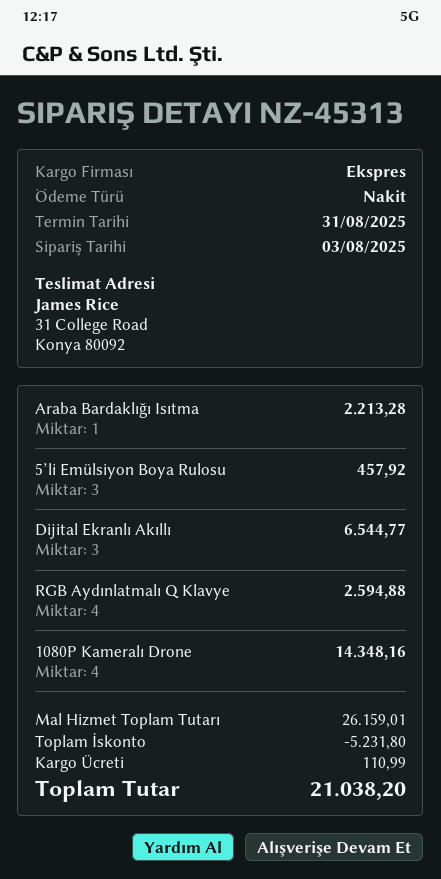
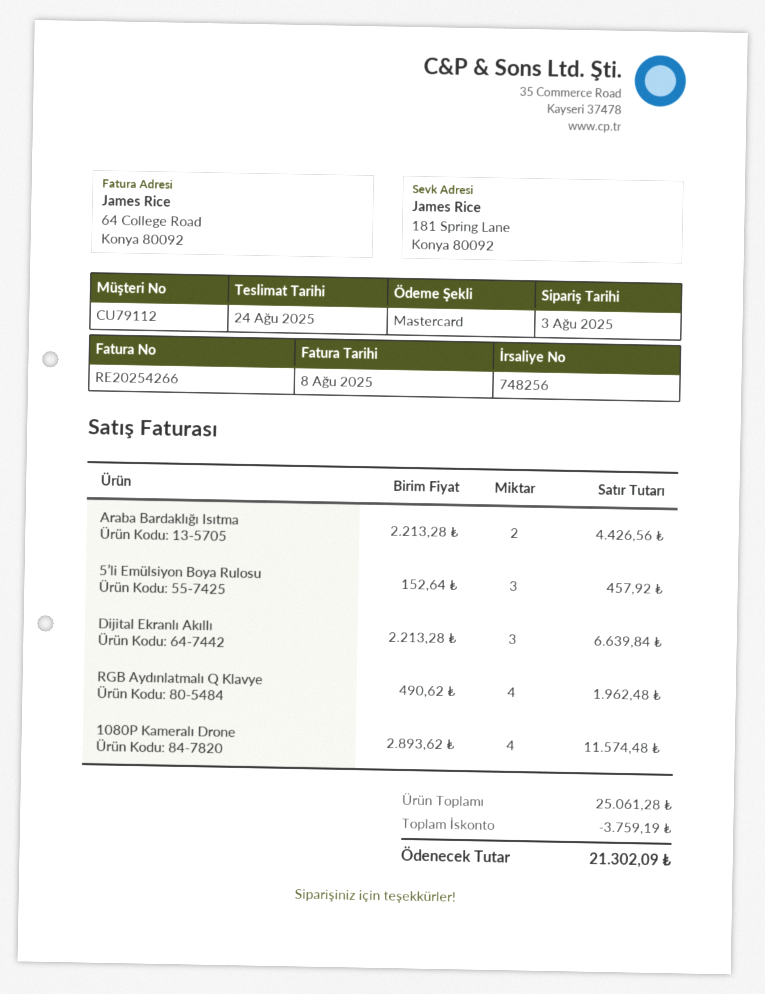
delivery date: 2025-08-31 -> 2025-08-24
payment method: cash -> Mastercard
ship to: 31 College Road, Konya 80092 -> 181 Spring Lane, Konya 80092
Araba Bardaklığı Isıtma: 1 for 2213.28 -> 2 for 4426.56
Dijital Ekranlı Akıllı: 3 for 6544.77 -> 3 for 6639.84
RGB Aydınlatmalı Q Klavye: 4 for 2594.88 -> 4 for 1962.48
1080P Kameralı Drone: 4 for 14348.16 -> 4 for 11574.48
subtotal: 26159.01 -> 25061.28
discount: 5231.80 -> 3759.19
shipping: 110.99 -> none
total: 21038.20 -> 21302.09

